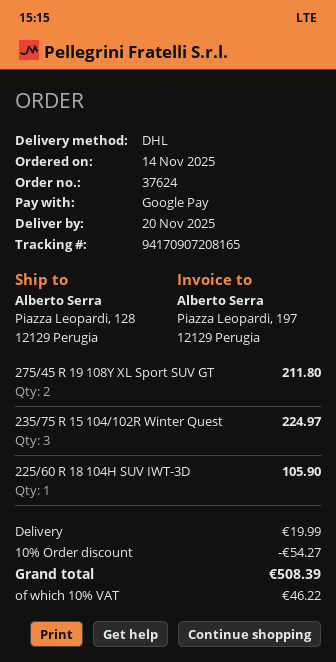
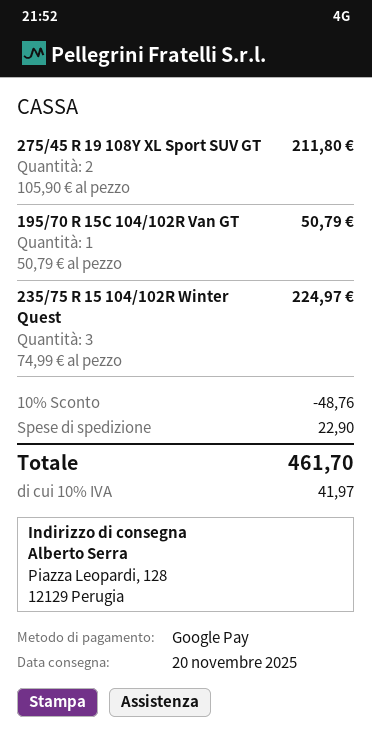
225/60 R 18 104H SUV IWT-3D: 1 for 105.90 -> none
195/70 R 15C 104/102R Van GT: none -> 1 for 50.79
discount: 10% = 54.27 -> 10% = 48.76
shipping: 19.99 -> 22.90
tax: 10% = 46.22 -> 10% = 41.97
total: 508.39 -> 461.70

